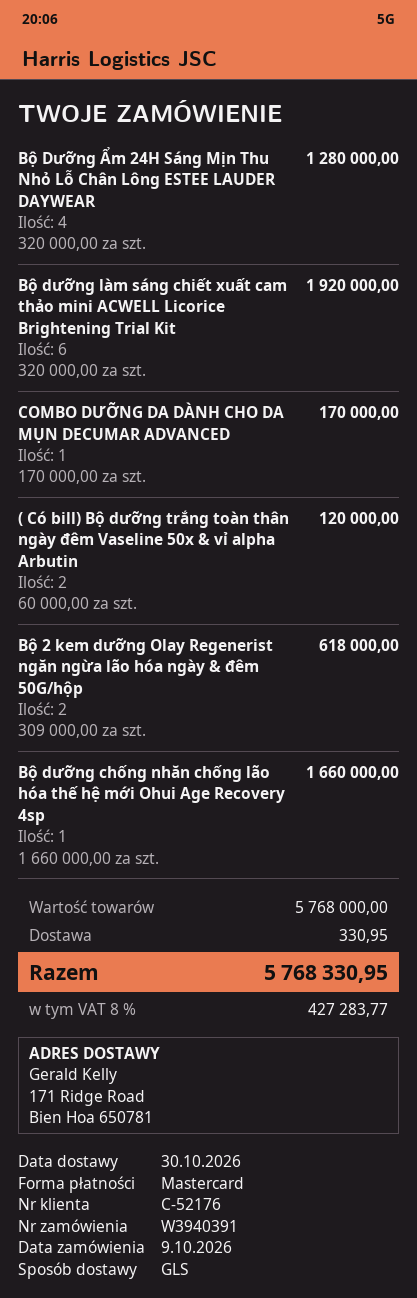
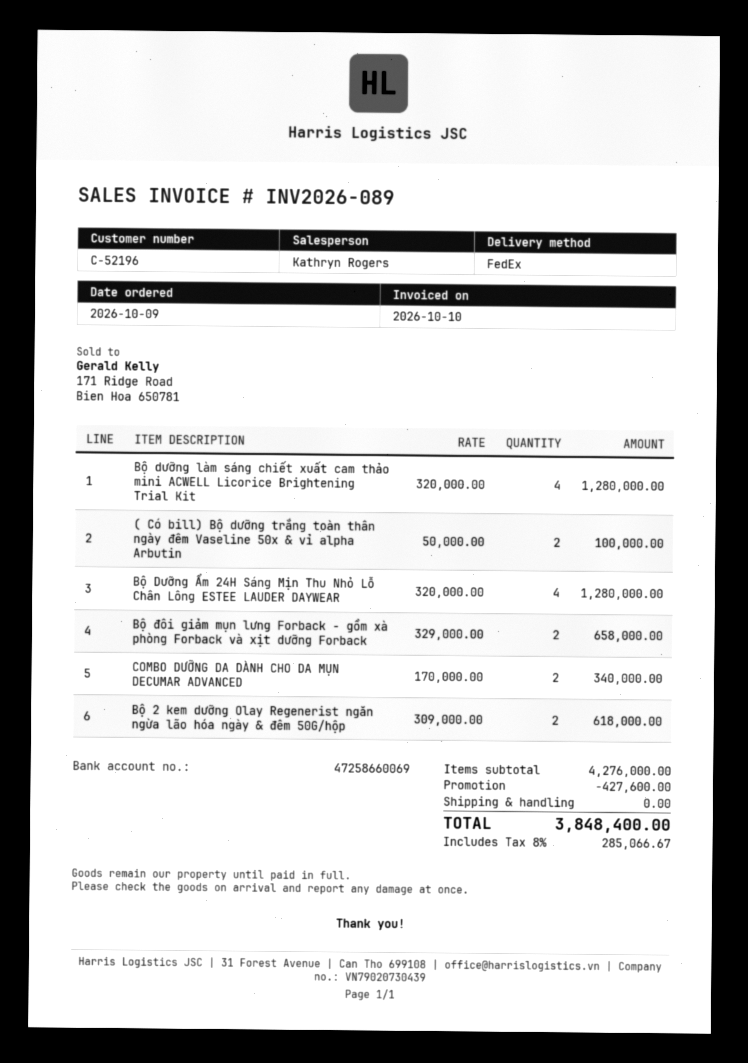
customer number: C-52176 -> C-52196
shipping method: GLS -> FedEx
Bộ dưỡng làm sáng chiết xuất cam thảo mini ACWELL Licorice Brightening Trial Kit: 6 x 320000.00 = 1920000.00 -> 4 x 320000.00 = 1280000.00
COMBO DƯỠNG DA DÀNH CHO DA MỤN DECUMAR ADVANCED: 1 x 170000.00 = 170000.00 -> 2 x 170000.00 = 340000.00
( Có bill) Bộ dưỡng trắng toàn thân ngày đêm Vaseline 50x & vỉ alpha Arbutin: 2 x 60000.00 = 120000.00 -> 2 x 50000.00 = 100000.00
Bộ dưỡng chống nhăn chống lão hóa thế hệ mới Ohui Age Recovery 4sp: 1 x 1660000.00 = 1660000.00 -> none
Bộ đôi giảm mụn lưng Forback - gồm xà phòng Forback và xịt dưỡng Forback: none -> 2 x 329000.00 = 658000.00
subtotal: 5768000.00 -> 4276000.00
discount: none -> 427600.00
shipping: 330.95 -> 0.00
tax: 8% = 427283.77 -> 8% = 285066.67
total: 5768330.95 -> 3848400.00

